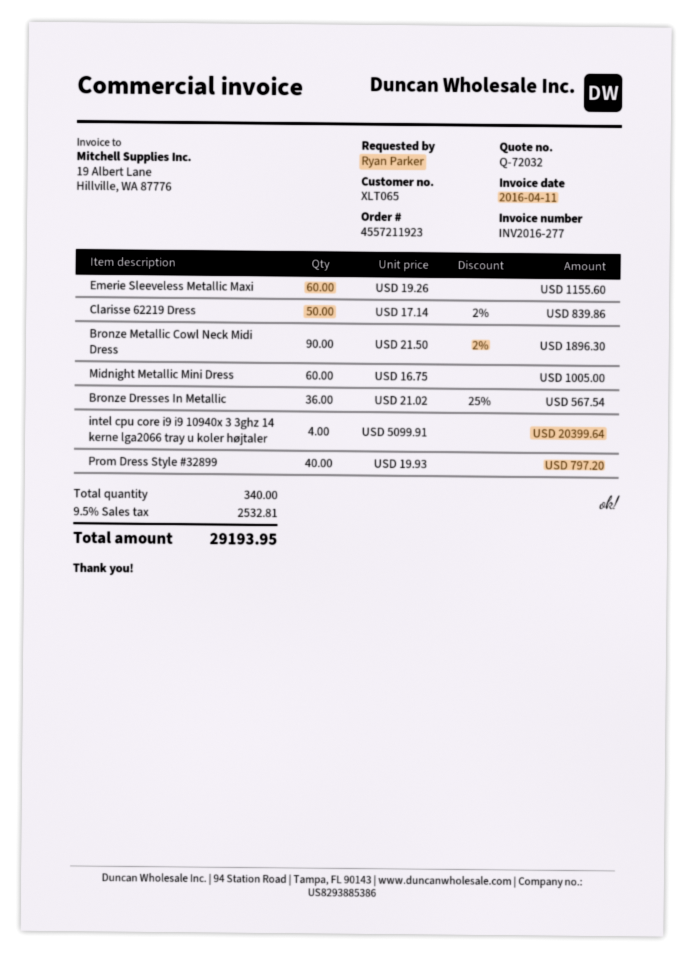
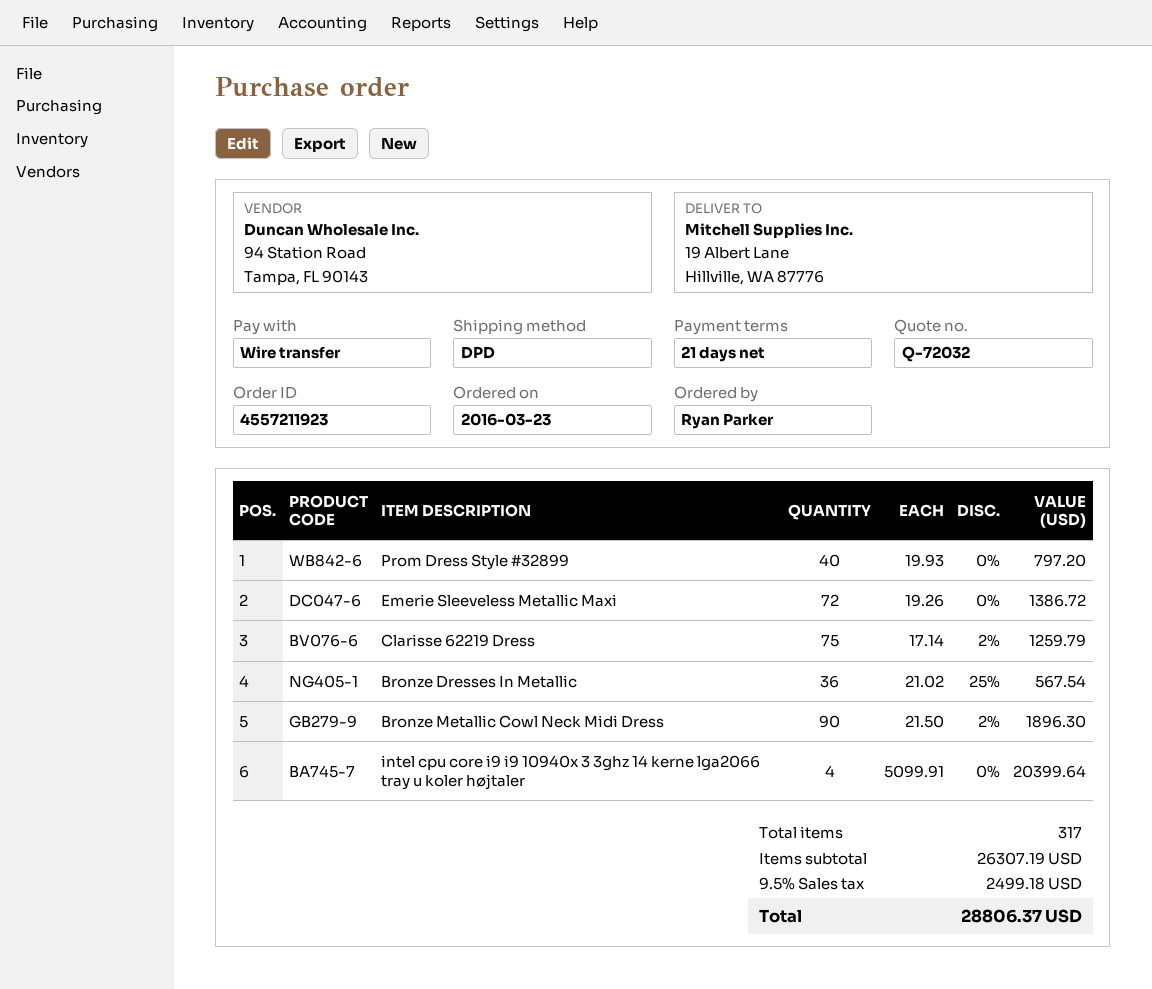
Emerie Sleeveless Metallic Maxi: 60 x 19.26 = 1155.60 -> 72 x 19.26 = 1386.72
Clarisse 62219 Dress: 50 x 17.14 - 2% = 839.86 -> 75 x 17.14 - 2% = 1259.79
Midnight Metallic Mini Dress: 60 x 16.75 = 1005.00 -> none
total quantity: 340 -> 317
tax: 9.5% = 2532.81 -> 9.5% = 2499.18
total: 29193.95 -> 28806.37

